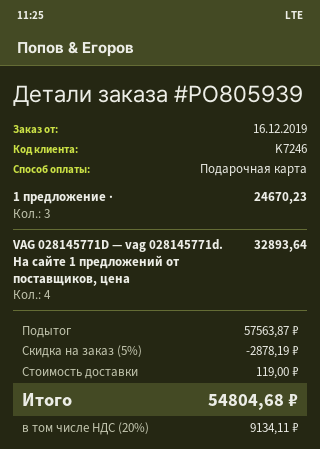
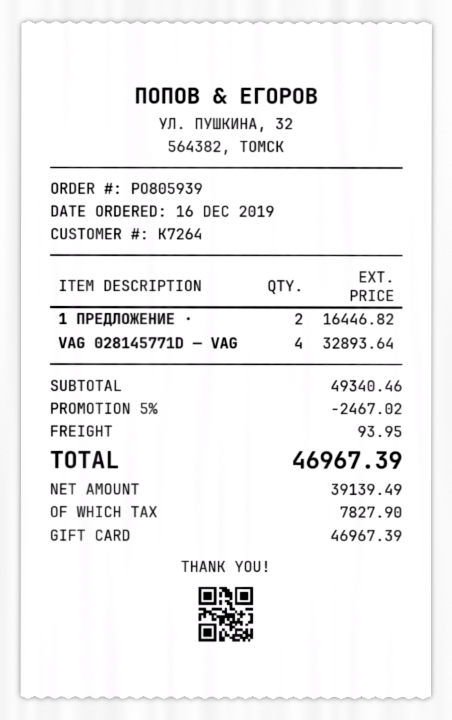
customer number: K7246 -> K7264
1 предложение ·: 3 for 24670.23 -> 2 for 16446.82
subtotal: 57563.87 -> 49340.46
discount: 5% = 2878.19 -> 5% = 2467.02
shipping: 119.00 -> 93.95
tax: 9134.11 -> 7827.90
total: 54804.68 -> 46967.39

